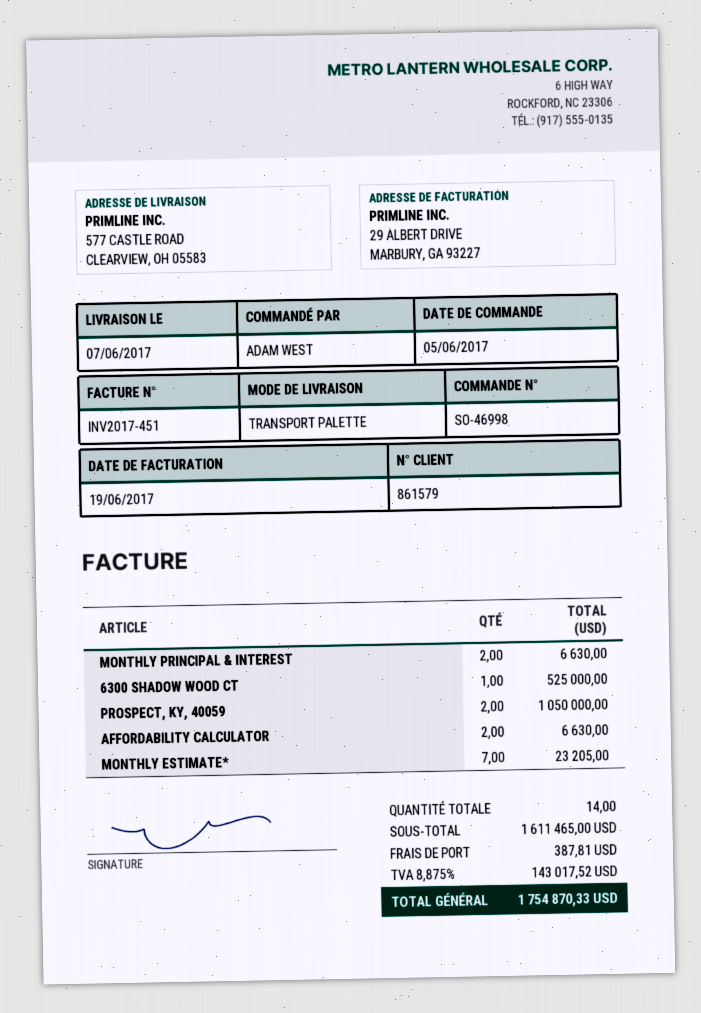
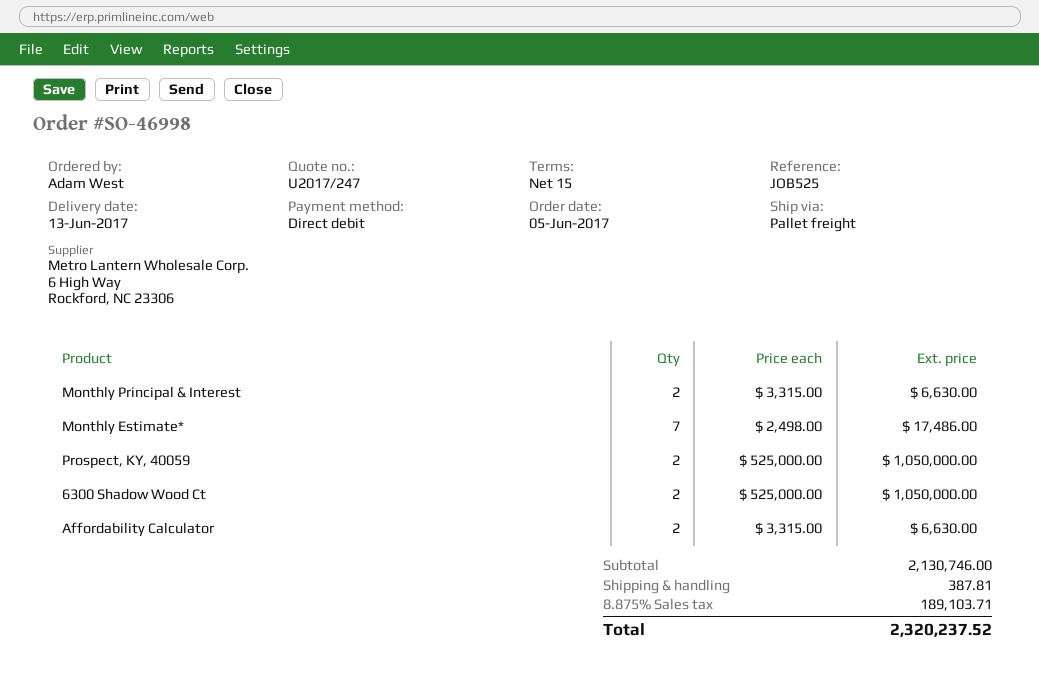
delivery date: 2017-06-07 -> 2017-06-13
6300 SHADOW WOOD CT: 1 for 525000.00 -> 2 for 1050000.00
MONTHLY ESTIMATE*: 7 for 23205.00 -> 7 for 17486.00
subtotal: 1611465.00 -> 2130746.00
tax: 8.875% = 143017.52 -> 8.875% = 189103.71
total: 1754870.33 -> 2320237.52

